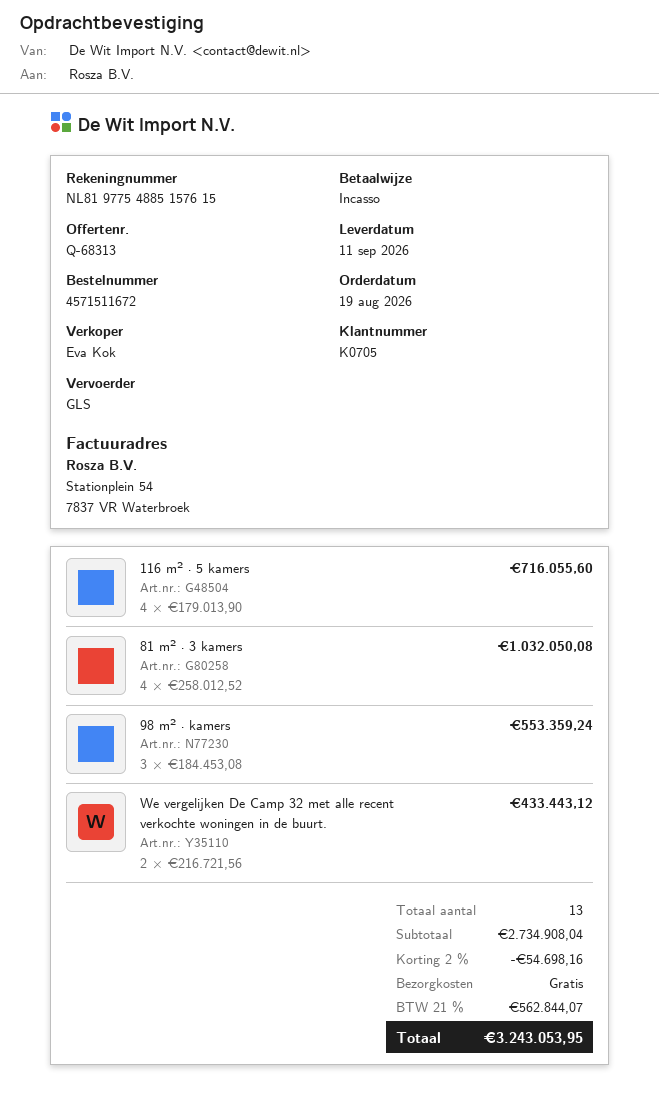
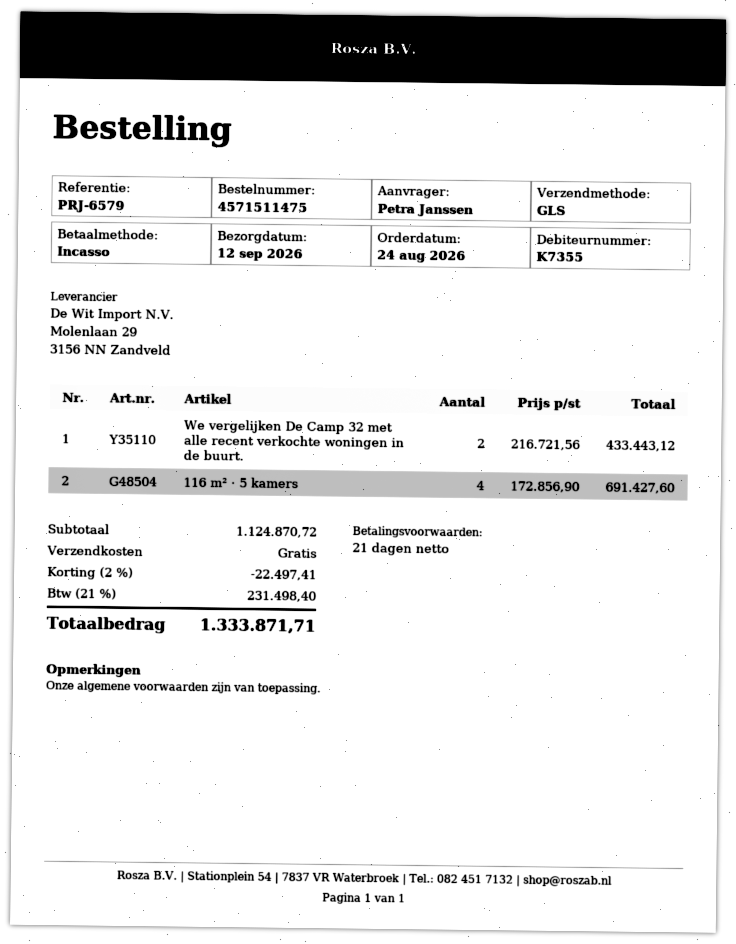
order number: 4571511672 -> 4571511475
order date: 2026-08-19 -> 2026-08-24
delivery date: 2026-09-11 -> 2026-09-12
customer number: K0705 -> K7355
116 m² · 5 kamers: 4 x 179013.90 = 716055.60 -> 4 x 172856.90 = 691427.60
81 m² · 3 kamers: 4 x 258012.52 = 1032050.08 -> none
98 m² · kamers: 3 x 184453.08 = 553359.24 -> none
subtotal: 2734908.04 -> 1124870.72
discount: 2% = 54698.16 -> 2% = 22497.41
tax: 21% = 562844.07 -> 21% = 231498.40
total: 3243053.95 -> 1333871.71

